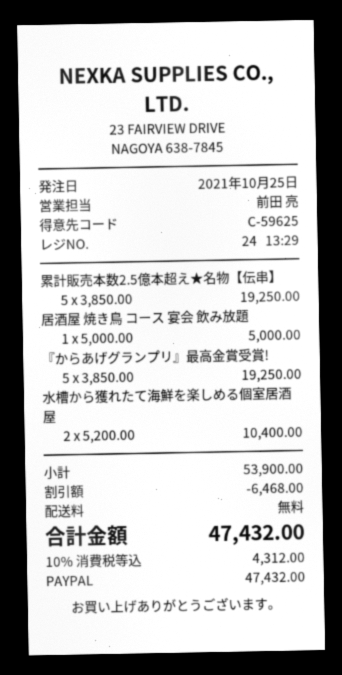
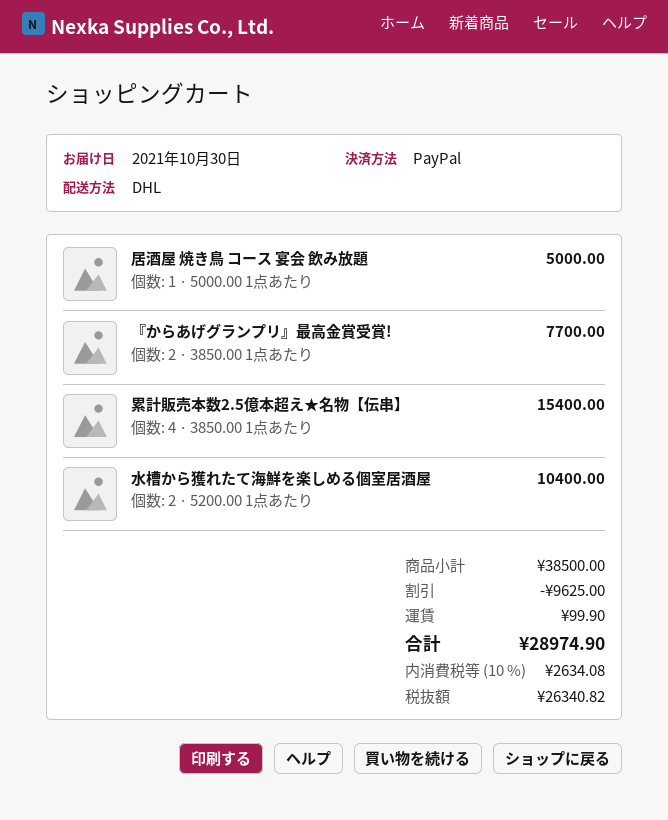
累計販売本数2.5億本超え★名物【伝串】: 5 x 3850.00 = 19250.00 -> 4 x 3850.00 = 15400.00
『からあげグランプリ』最高金賞受賞!: 5 x 3850.00 = 19250.00 -> 2 x 3850.00 = 7700.00
subtotal: 53900.00 -> 38500.00
discount: 6468.00 -> 9625.00
shipping: 0.00 -> 99.90
tax: 10% = 4312.00 -> 10% = 2634.08
total: 47432.00 -> 28974.90

